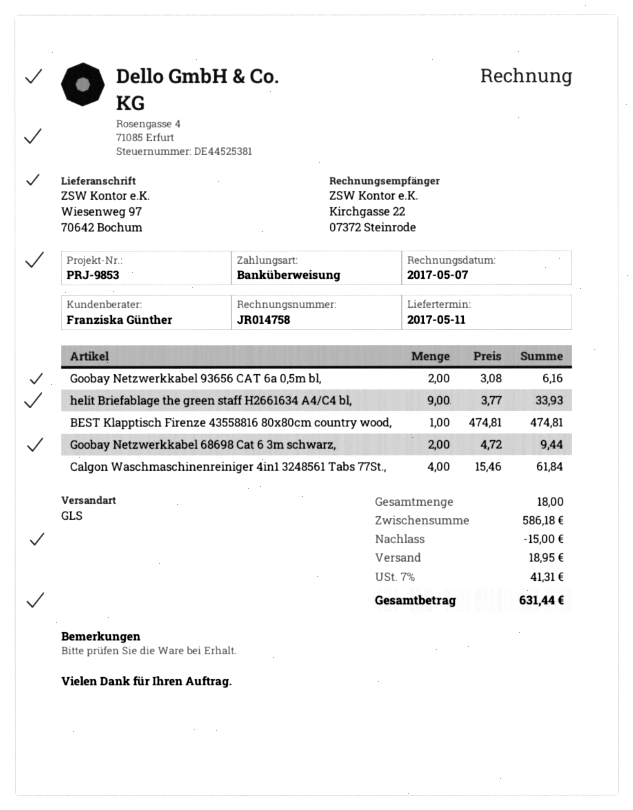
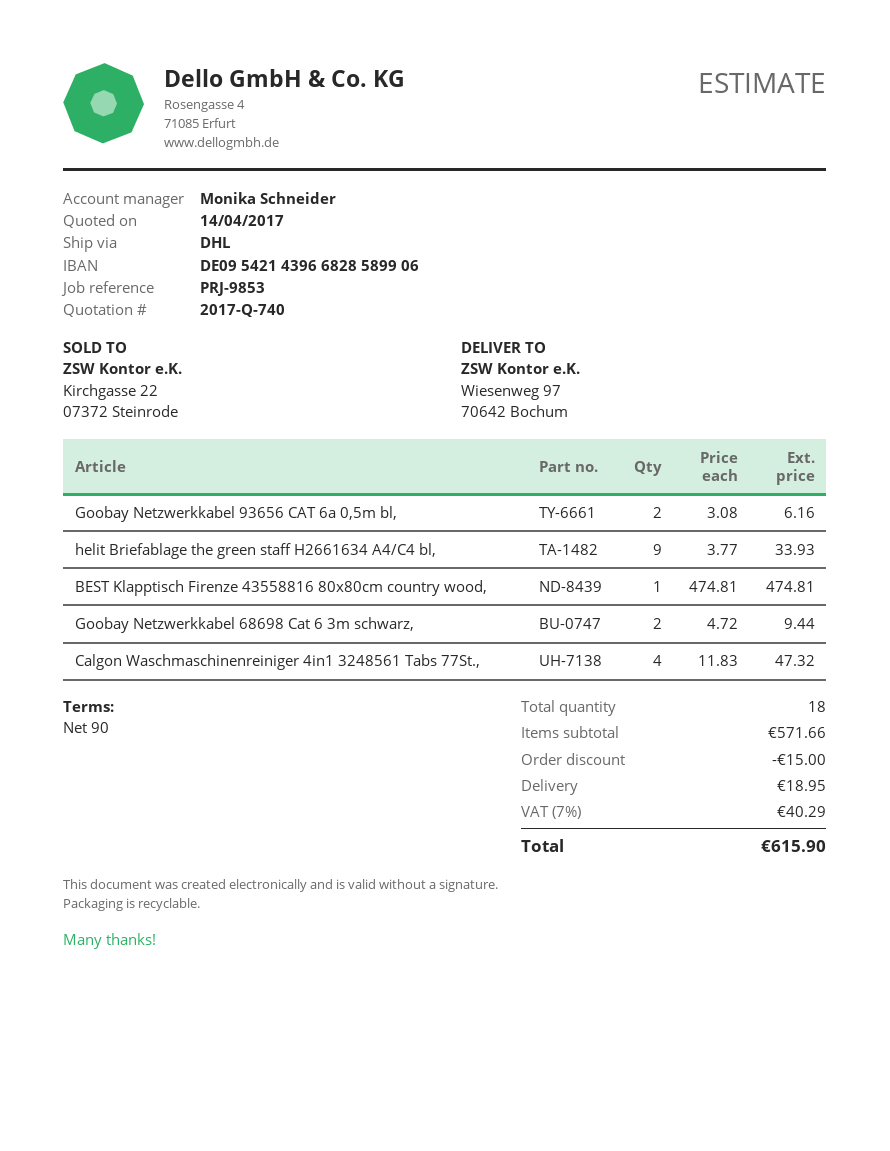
sales rep: Franziska Günther -> Monika Schneider
shipping method: GLS -> DHL
Calgon Waschmaschinenreiniger 4in1 3248561 Tabs 77St.,: 4 x 15.46 = 61.84 -> 4 x 11.83 = 47.32
subtotal: 586.18 -> 571.66
tax: 7% = 41.31 -> 7% = 40.29
total: 631.44 -> 615.90

